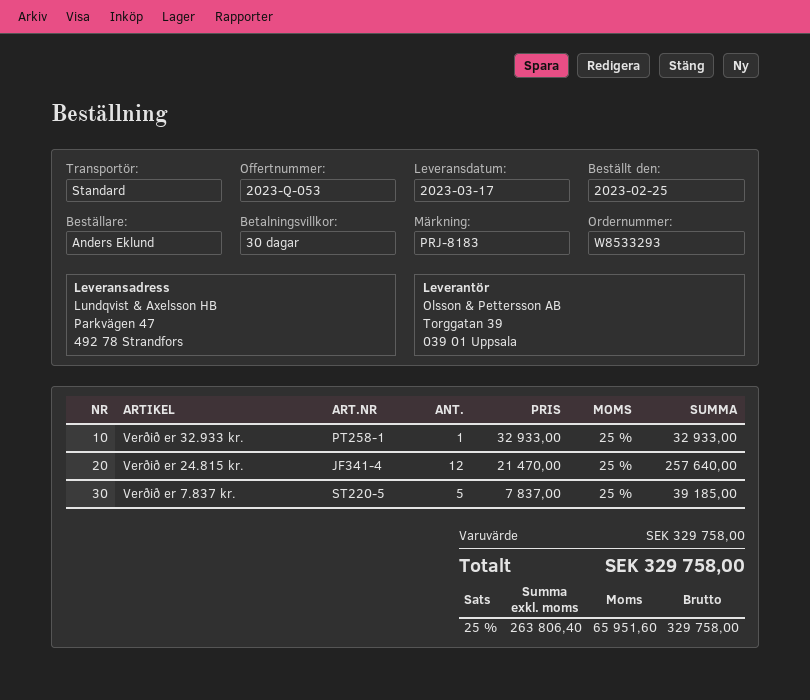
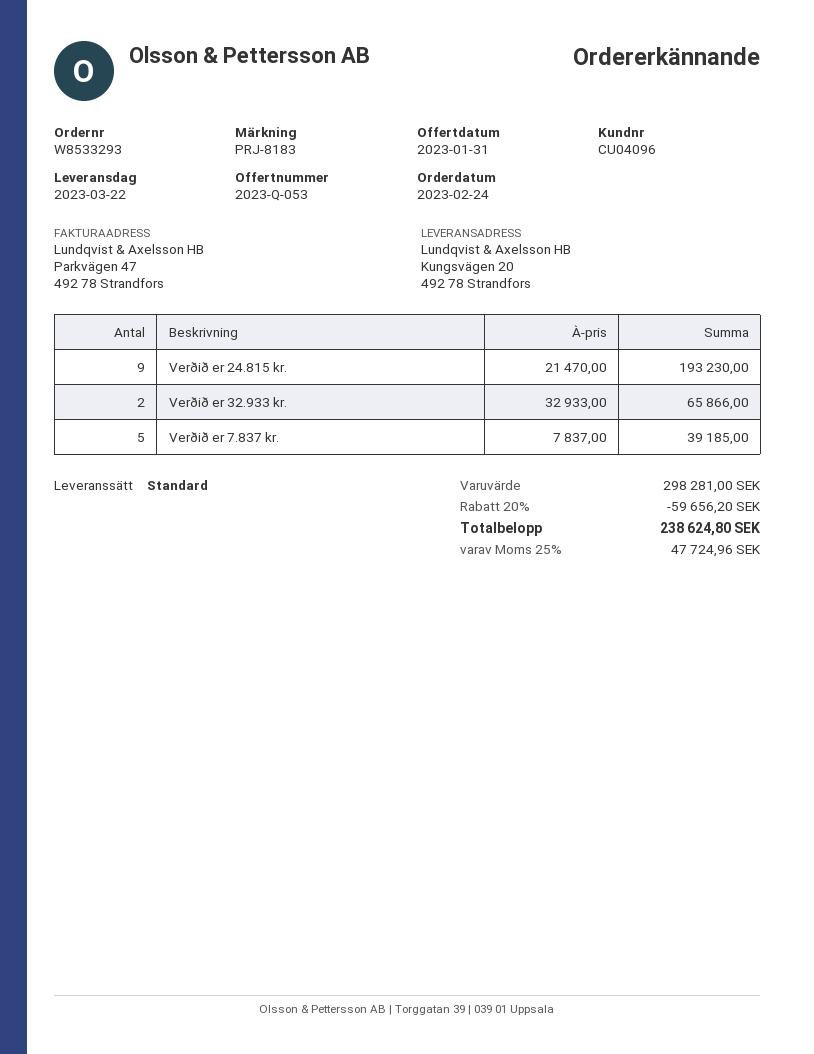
order date: 2023-02-25 -> 2023-02-24
delivery date: 2023-03-17 -> 2023-03-22
ship to: Parkvägen 47, 492 78 Strandfors -> Kungsvägen 20, 492 78 Strandfors
Verðið er 32.933 kr.: 1 x 32933.00 = 32933.00 -> 2 x 32933.00 = 65866.00
Verðið er 24.815 kr.: 12 x 21470.00 = 257640.00 -> 9 x 21470.00 = 193230.00
subtotal: 329758.00 -> 298281.00
discount: none -> 20% = 59656.20
tax: 25% = 65951.60 -> 25% = 47724.96
total: 329758.00 -> 238624.80

